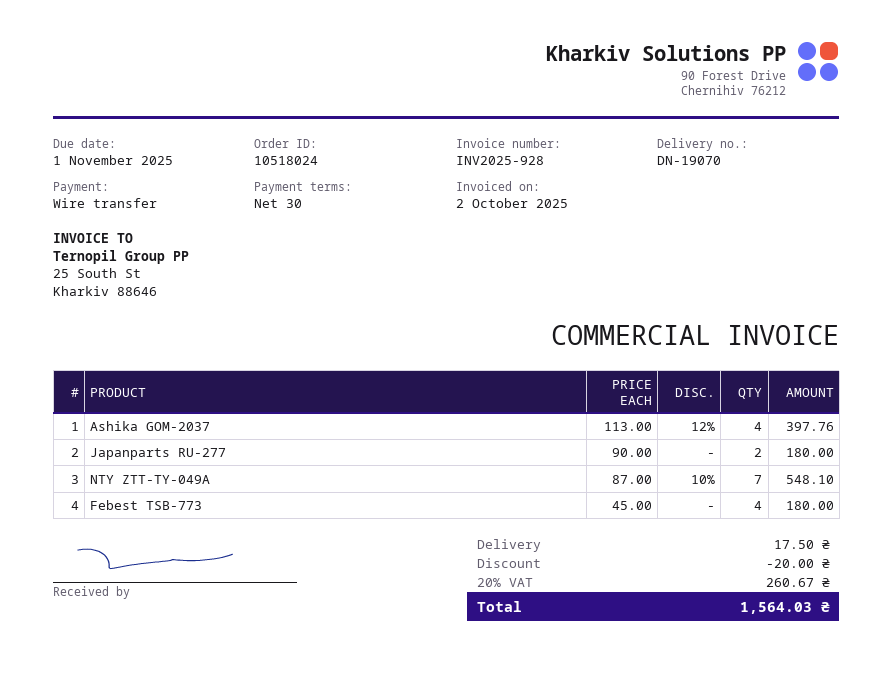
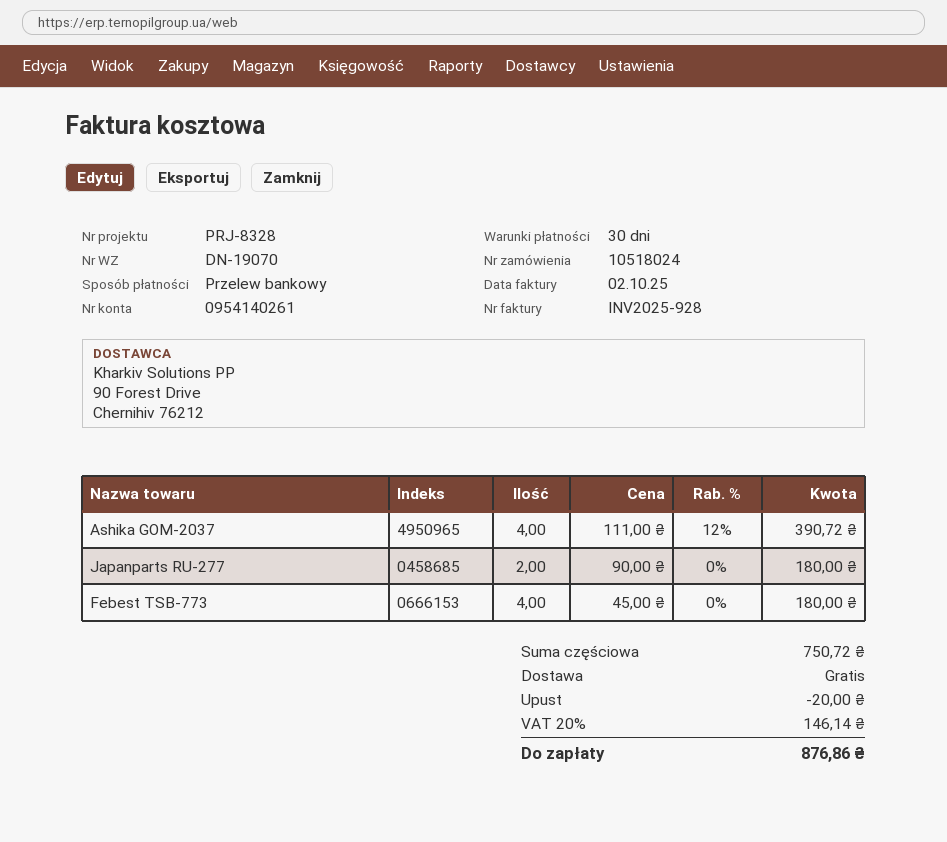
Ashika GOM-2037: 4 x 113.00 - 12% = 397.76 -> 4 x 111.00 - 12% = 390.72
NTY ZTT-TY-049A: 7 x 87.00 - 10% = 548.10 -> none
shipping: 17.50 -> 0.00
tax: 20% = 260.67 -> 20% = 146.14
total: 1564.03 -> 876.86

